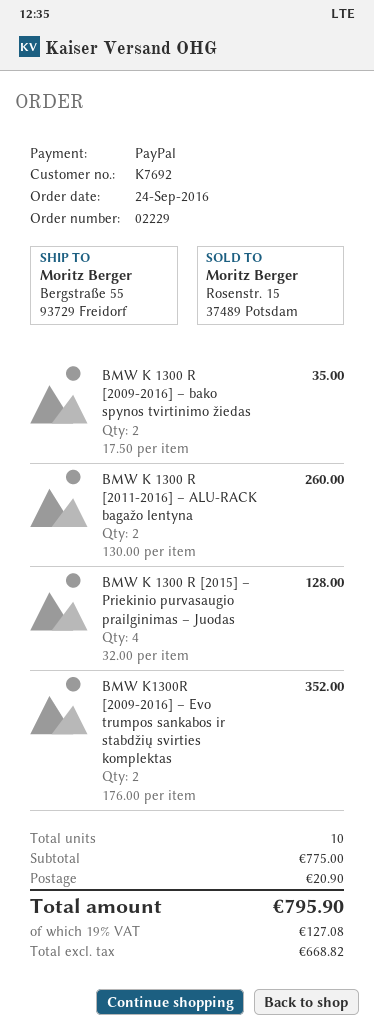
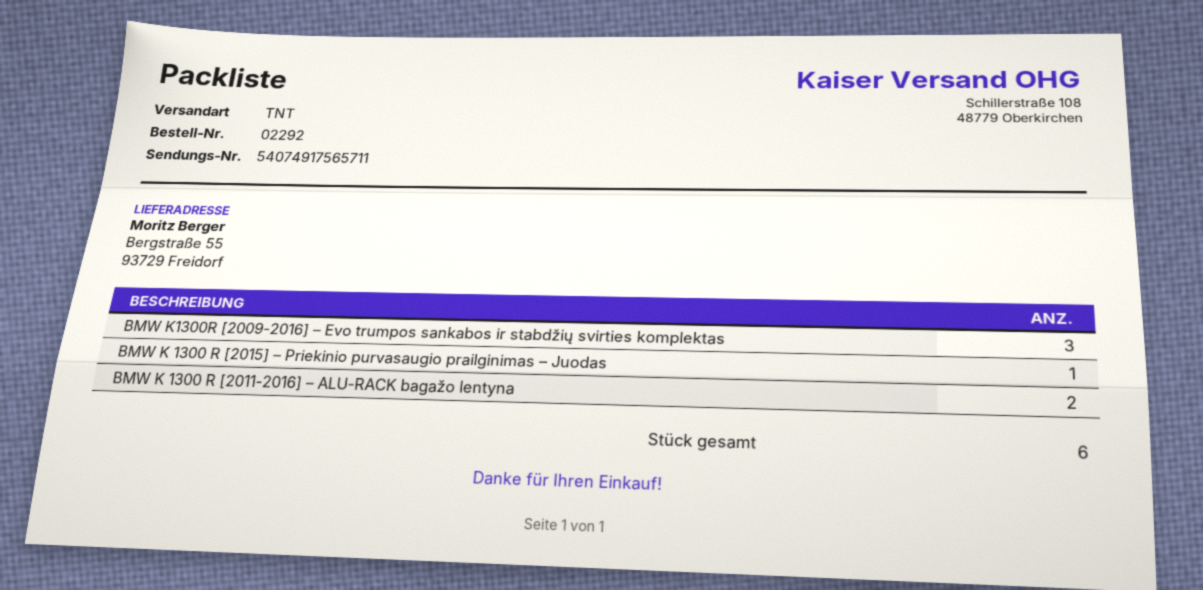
order number: 02229 -> 02292
BMW K 1300 R [2009-2016] – bako spynos tvirtinimo žiedas: 2 -> none
BMW K 1300 R [2015] – Priekinio purvasaugio prailginimas – Juodas: 4 -> 1
BMW K1300R [2009-2016] – Evo trumpos sankabos ir stabdžių svirties komplektas: 2 -> 3
total quantity: 10 -> 6

